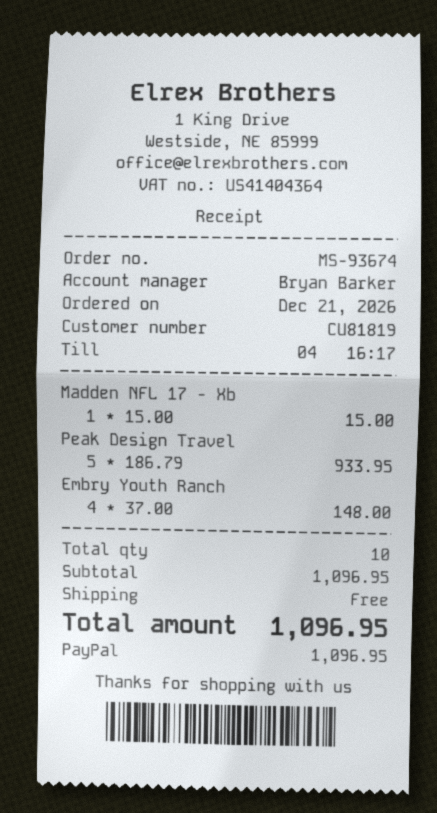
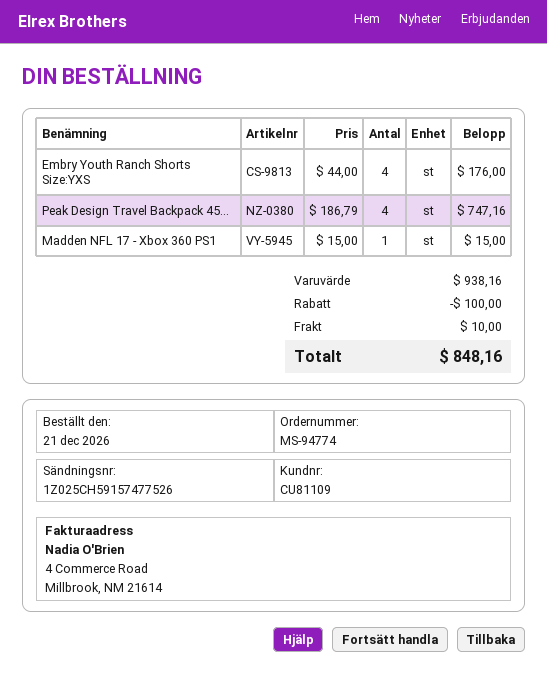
order number: MS-93674 -> MS-94774
customer number: CU81819 -> CU81109
Peak Design Travel: 5 x 186.79 = 933.95 -> 4 x 186.79 = 747.16
Embry Youth Ranch: 4 x 37.00 = 148.00 -> 4 x 44.00 = 176.00
subtotal: 1096.95 -> 938.16
discount: none -> 100.00
shipping: 0.00 -> 10.00
total: 1096.95 -> 848.16

